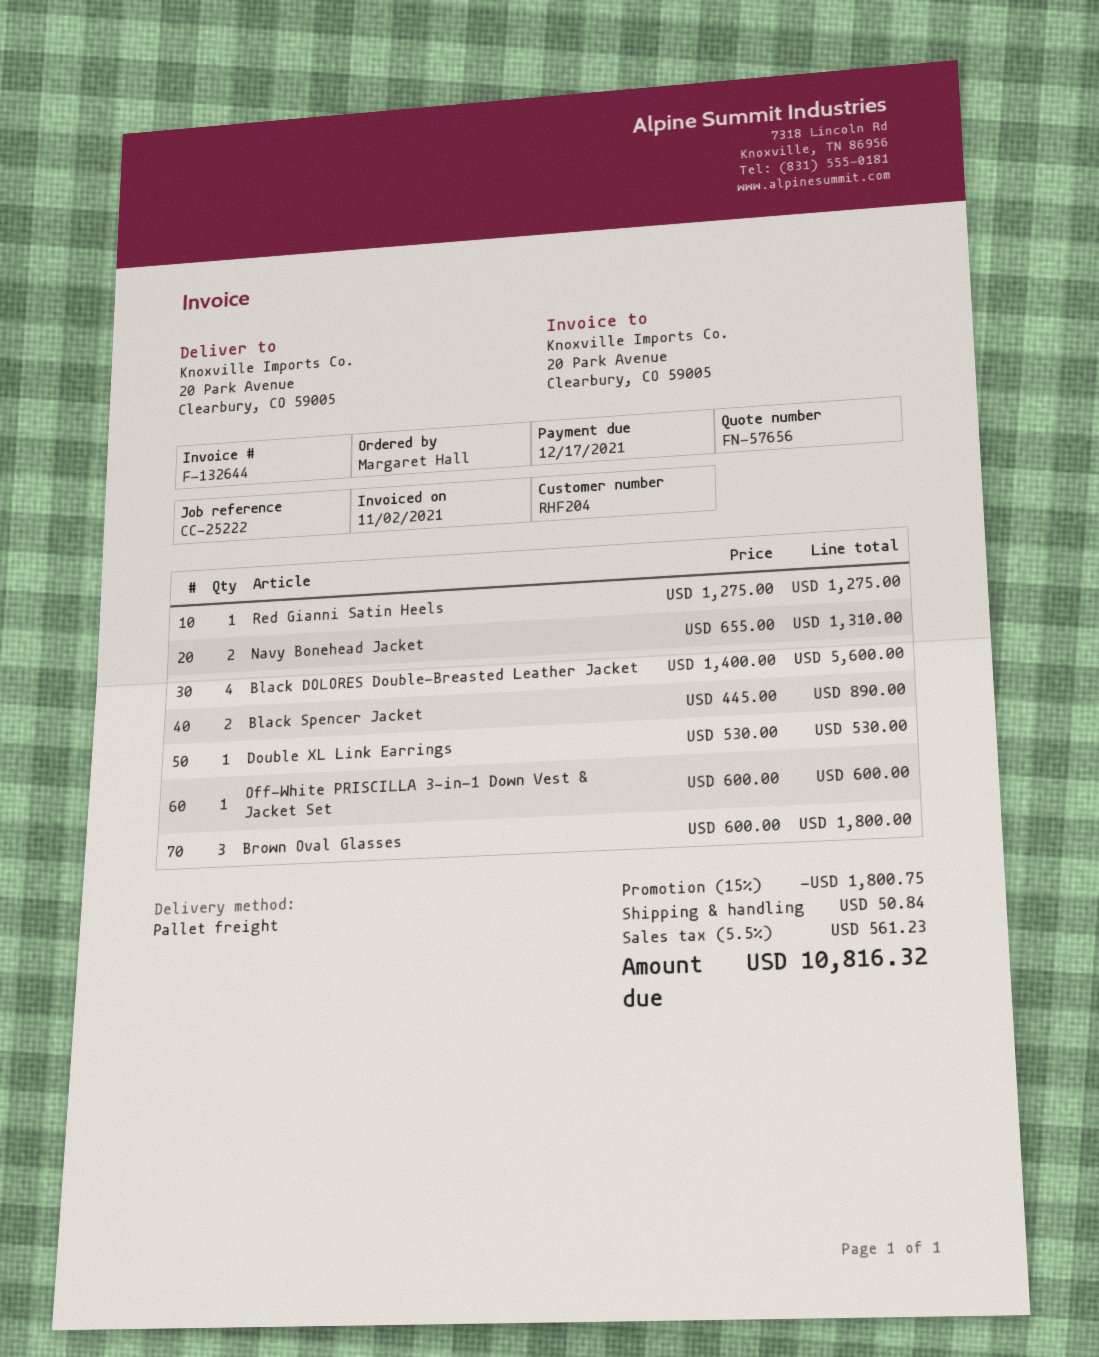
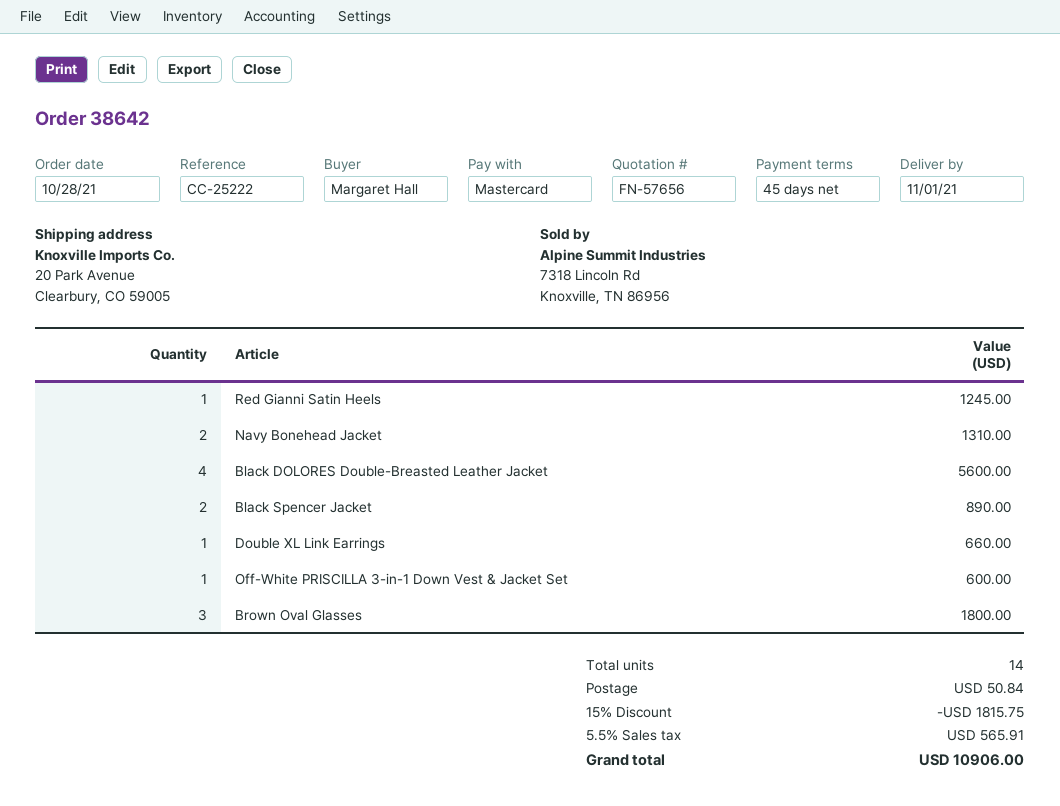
Red Gianni Satin Heels: 1 for 1275.00 -> 1 for 1245.00
Double XL Link Earrings: 1 for 530.00 -> 1 for 660.00
discount: 15% = 1800.75 -> 15% = 1815.75
tax: 5.5% = 561.23 -> 5.5% = 565.91
total: 10816.32 -> 10906.00

